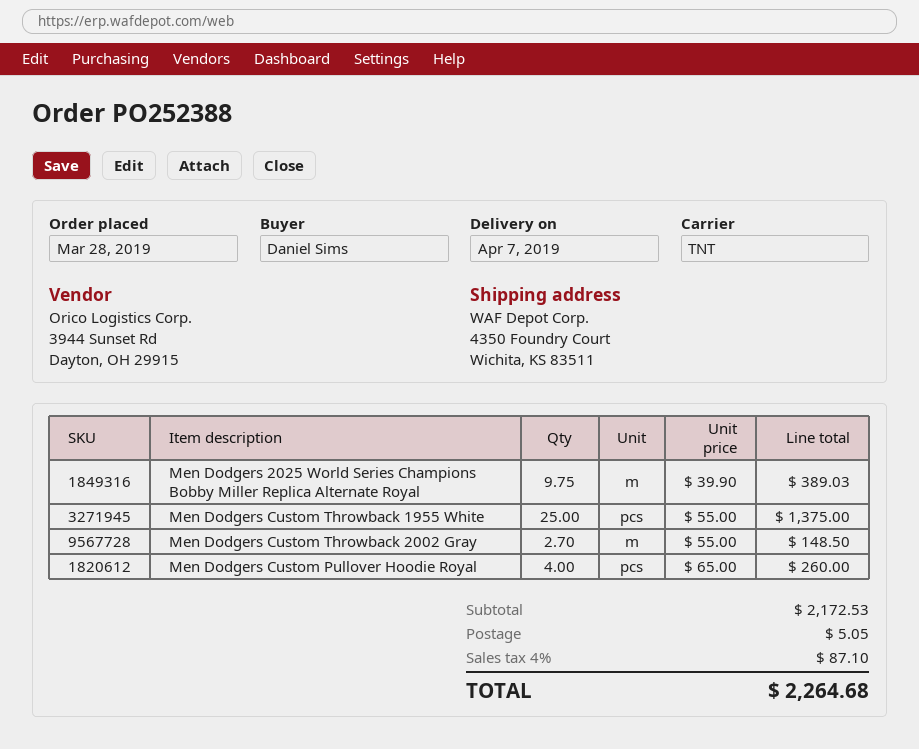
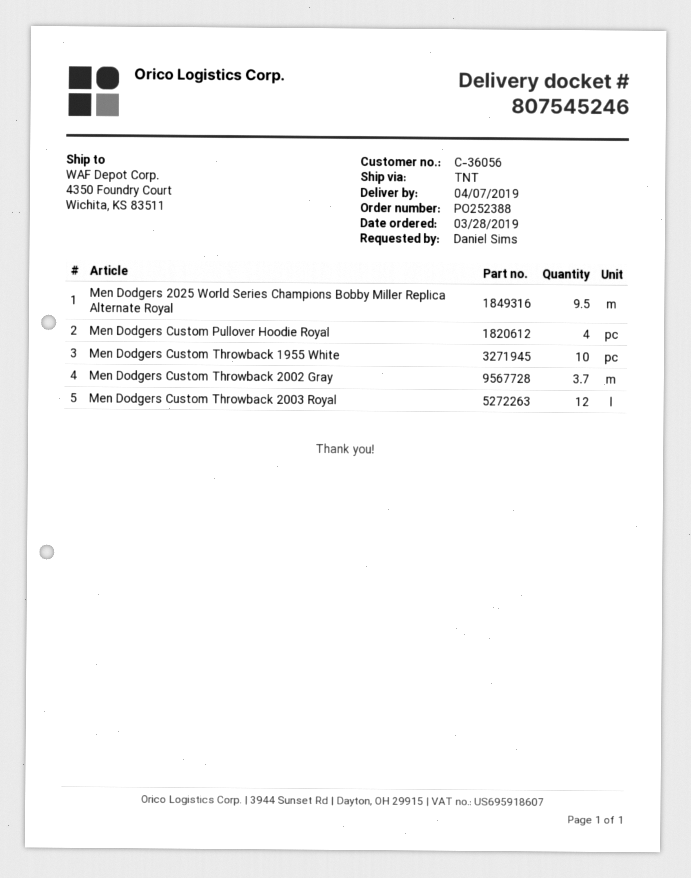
Men Dodgers 2025 World Series Champions Bobby Miller Replica Alternate Royal: 9.75 -> 9.5
Men Dodgers Custom Throwback 1955 White: 25 -> 10
Men Dodgers Custom Throwback 2002 Gray: 2.7 -> 3.7
Men Dodgers Custom Throwback 2003 Royal: none -> 12

